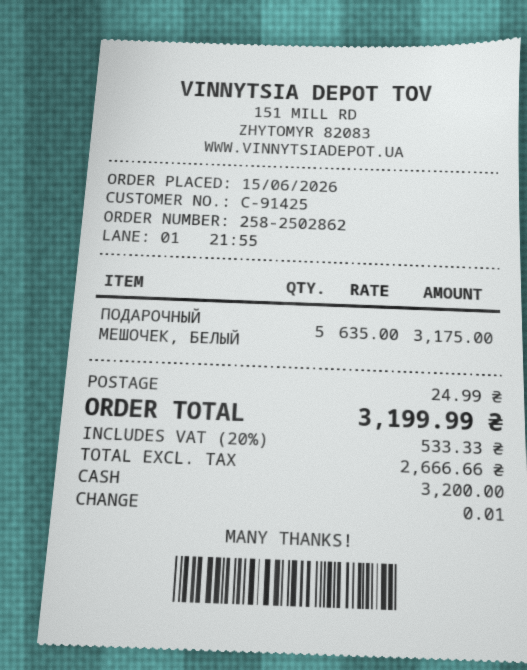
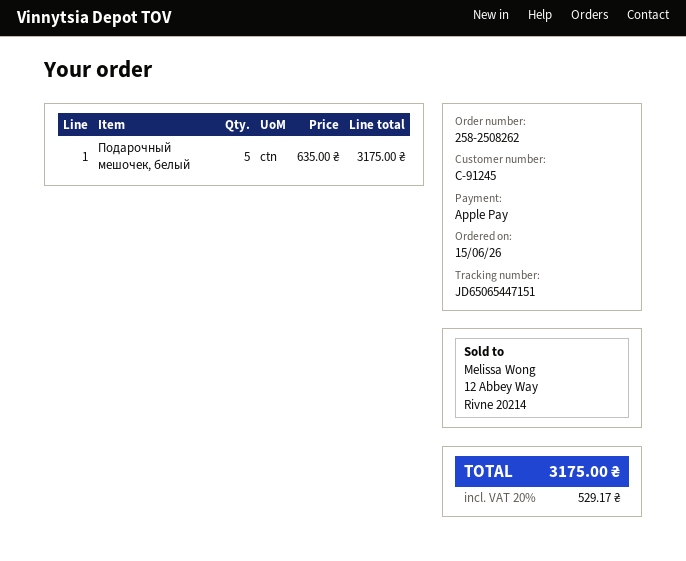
order number: 258-2502862 -> 258-2508262
customer number: C-91425 -> C-91245
payment method: cash -> Apple Pay
shipping: 24.99 -> none
tax: 20% = 533.33 -> 20% = 529.17
total: 3199.99 -> 3175.00

